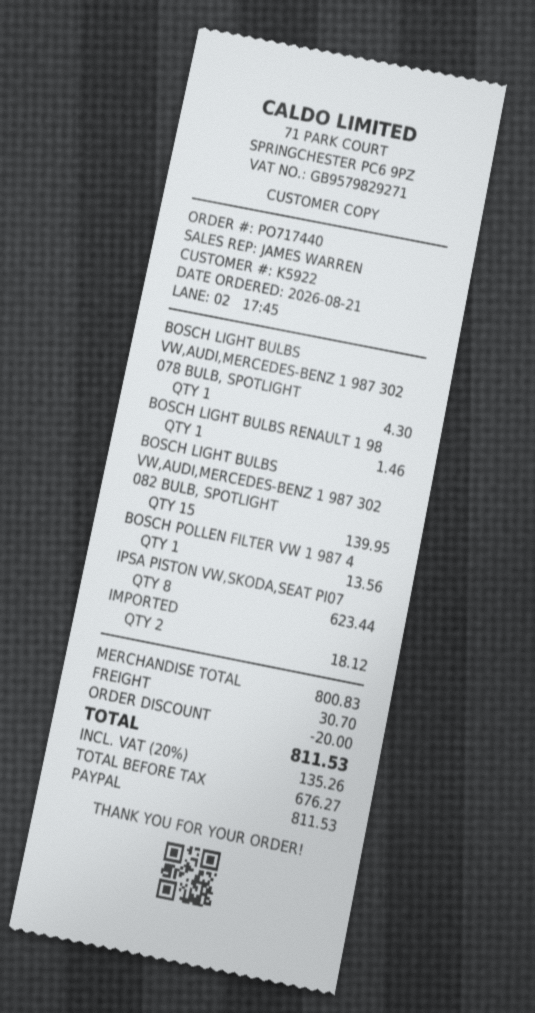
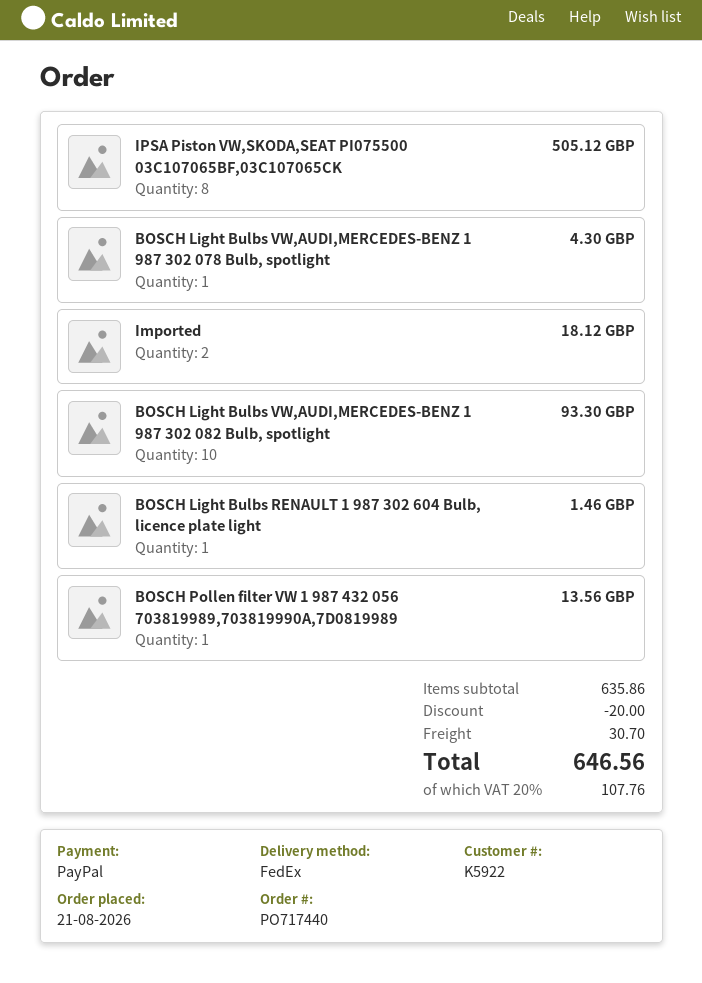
BOSCH LIGHT BULBS VW,AUDI,MERCEDES-BENZ 1 987 302 082 BULB, SPOTLIGHT: 15 for 139.95 -> 10 for 93.30
IPSA PISTON VW,SKODA,SEAT PI07: 8 for 623.44 -> 8 for 505.12
subtotal: 800.83 -> 635.86
tax: 20% = 135.26 -> 20% = 107.76
total: 811.53 -> 646.56

